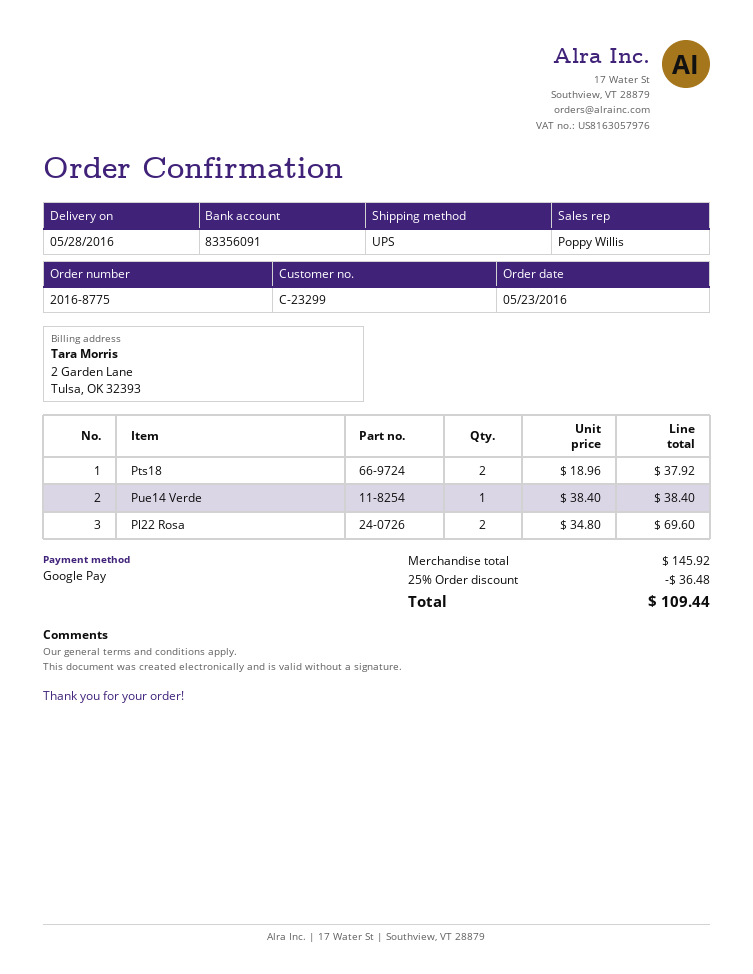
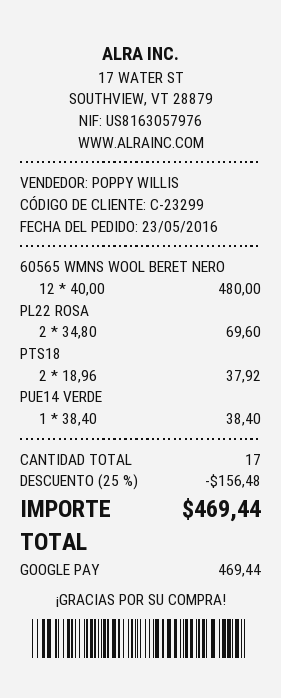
60565 WMNS WOOL BERET NERO: none -> 12 x 40.00 = 480.00
discount: 25% = 36.48 -> 25% = 156.48
total: 109.44 -> 469.44

